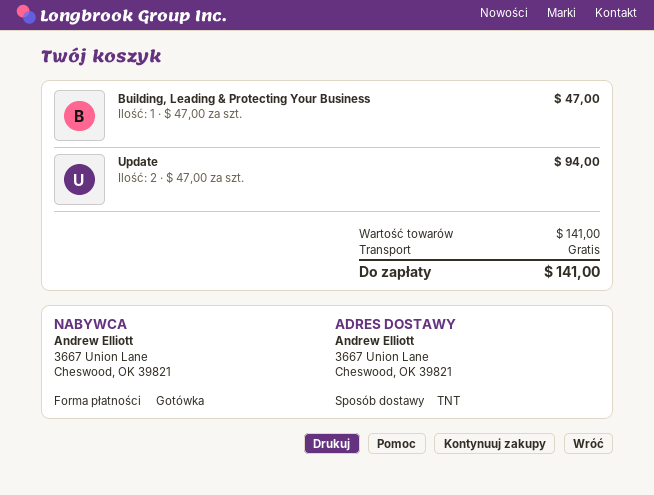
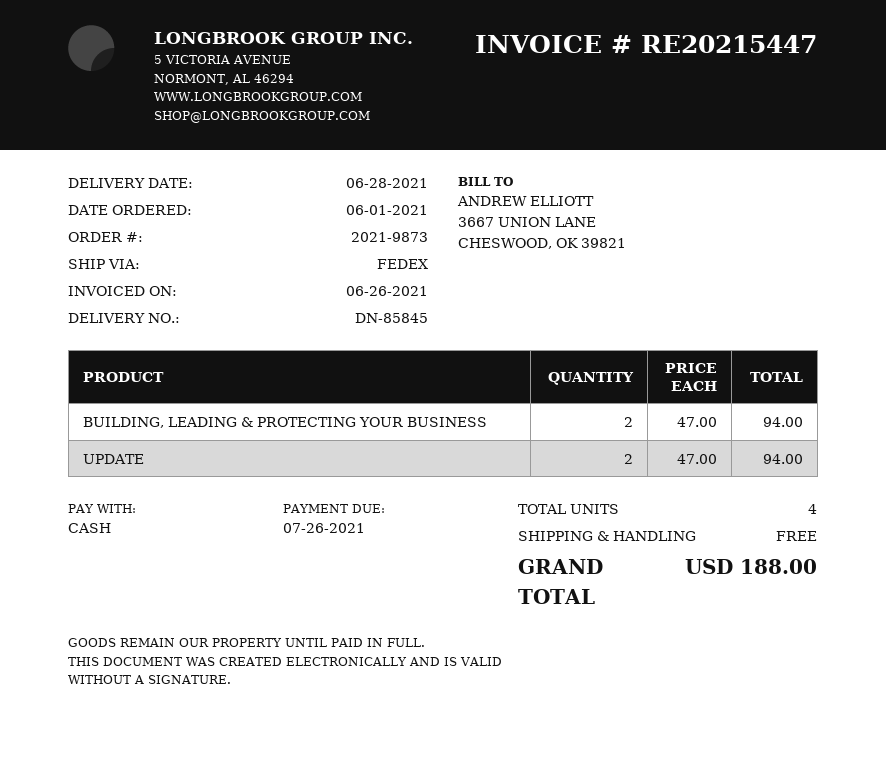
shipping method: TNT -> FedEx
Building, Leading & Protecting Your Business: 1 x 47.00 = 47.00 -> 2 x 47.00 = 94.00
total: 141.00 -> 188.00

